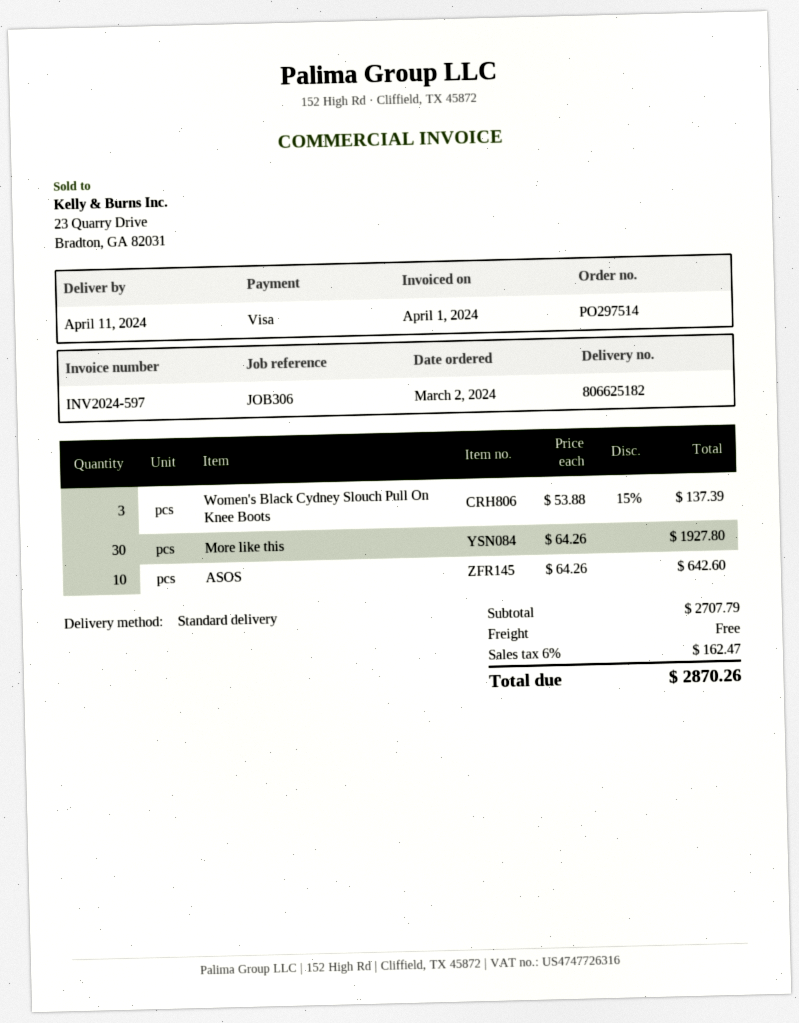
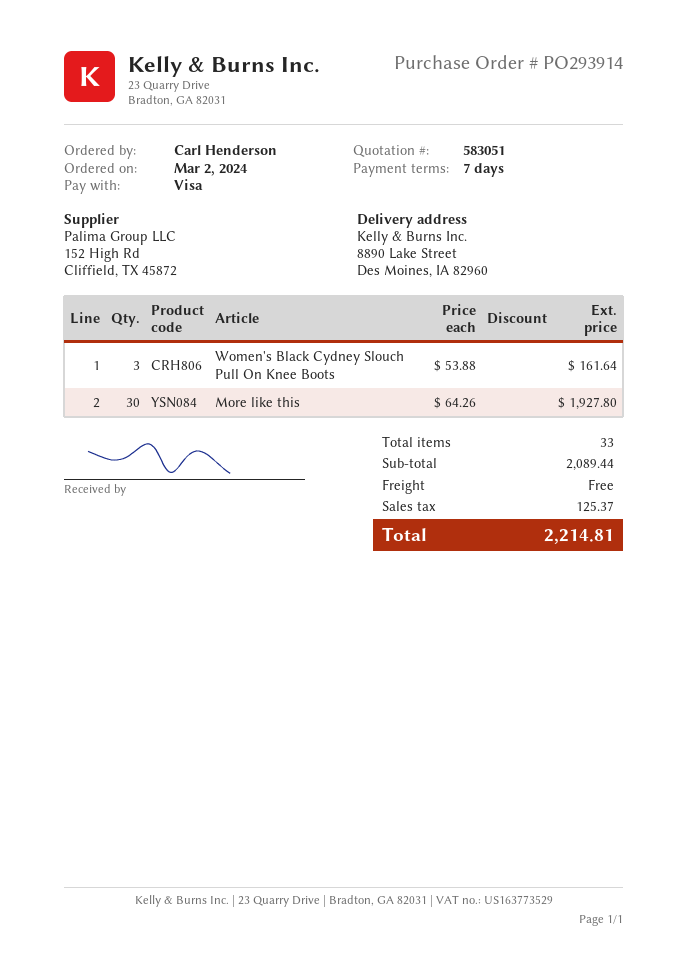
order number: PO297514 -> PO293914
Women's Black Cydney Slouch Pull On Knee Boots: 3 x 53.88 - 15% = 137.39 -> 3 x 53.88 = 161.64
ASOS: 10 x 64.26 = 642.60 -> none
subtotal: 2707.79 -> 2089.44
tax: 162.47 -> 125.37
total: 2870.26 -> 2214.81

